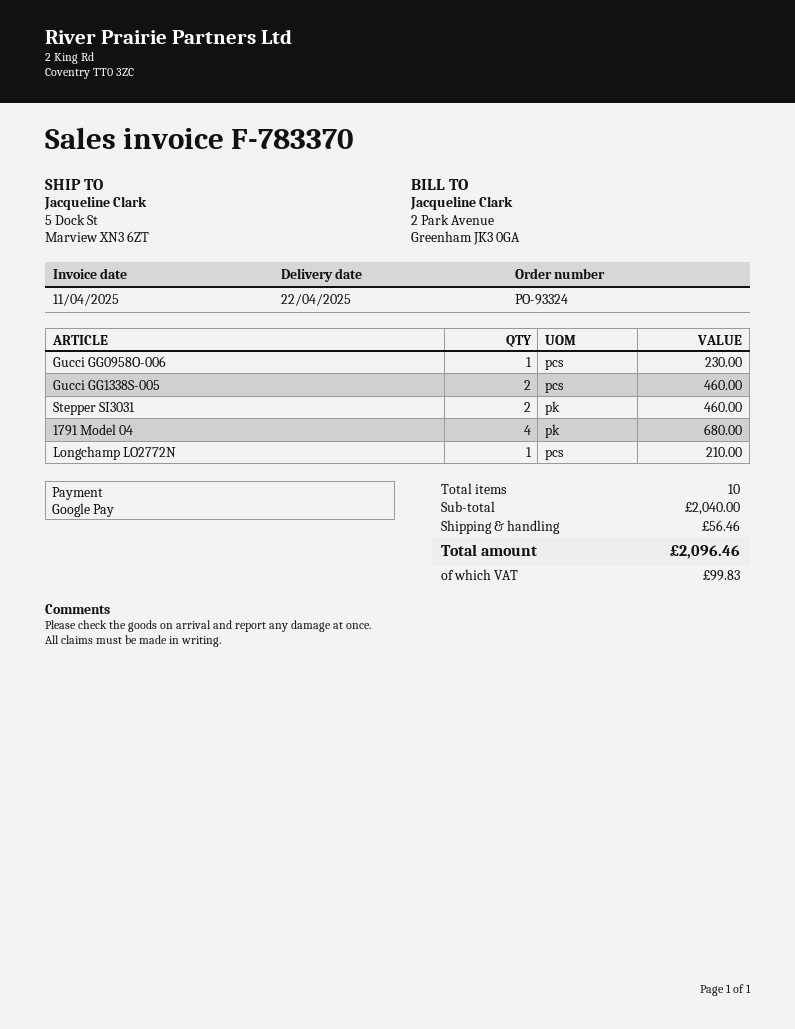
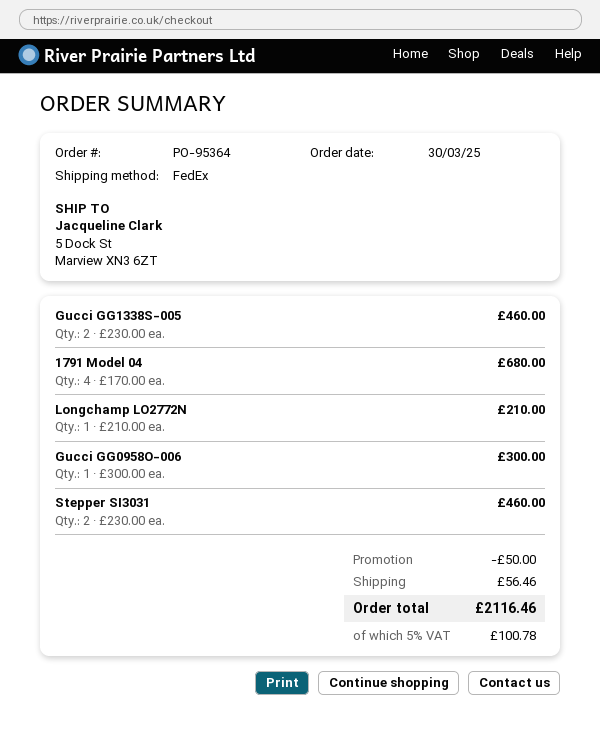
order number: PO-93324 -> PO-95364
Gucci GG0958O-006: 1 for 230.00 -> 1 for 300.00
discount: none -> 50.00
tax: 99.83 -> 100.78
total: 2096.46 -> 2116.46

